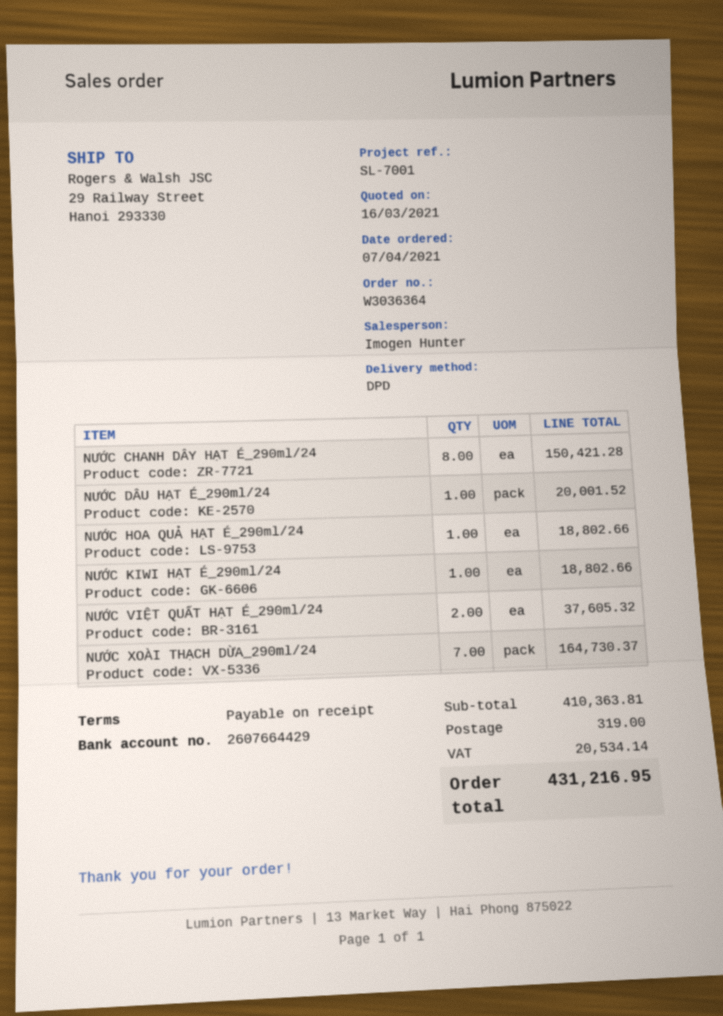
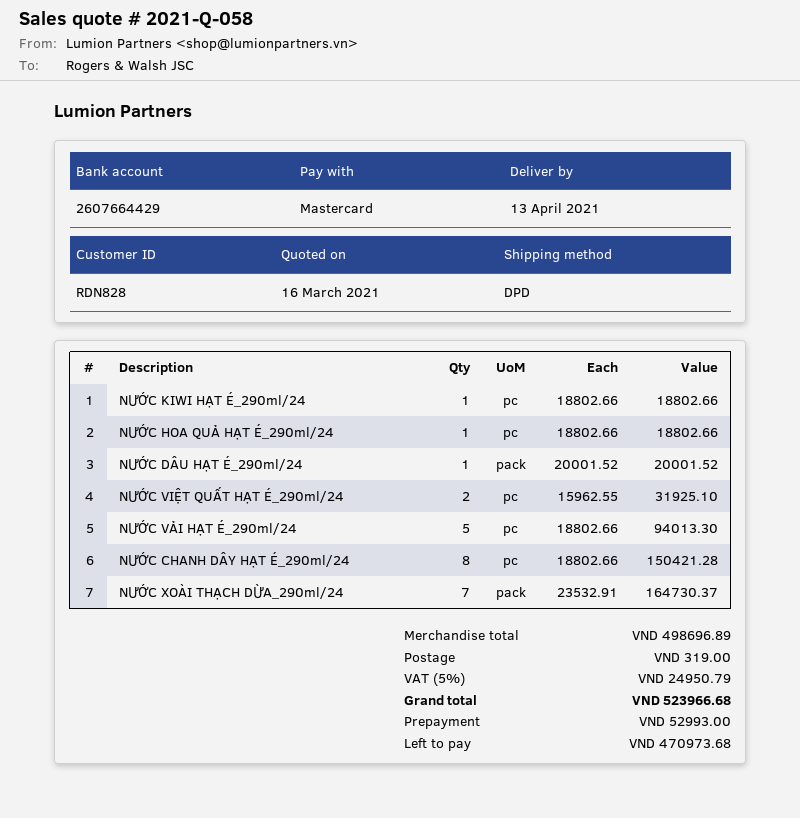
NƯỚC VIỆT QUẤT HẠT É_290ml/24: 2 for 37605.32 -> 2 for 31925.10
NƯỚC VẢI HẠT É_290ml/24: none -> 5 for 94013.30
subtotal: 410363.81 -> 498696.89
tax: 20534.14 -> 24950.79
total: 431216.95 -> 523966.68

